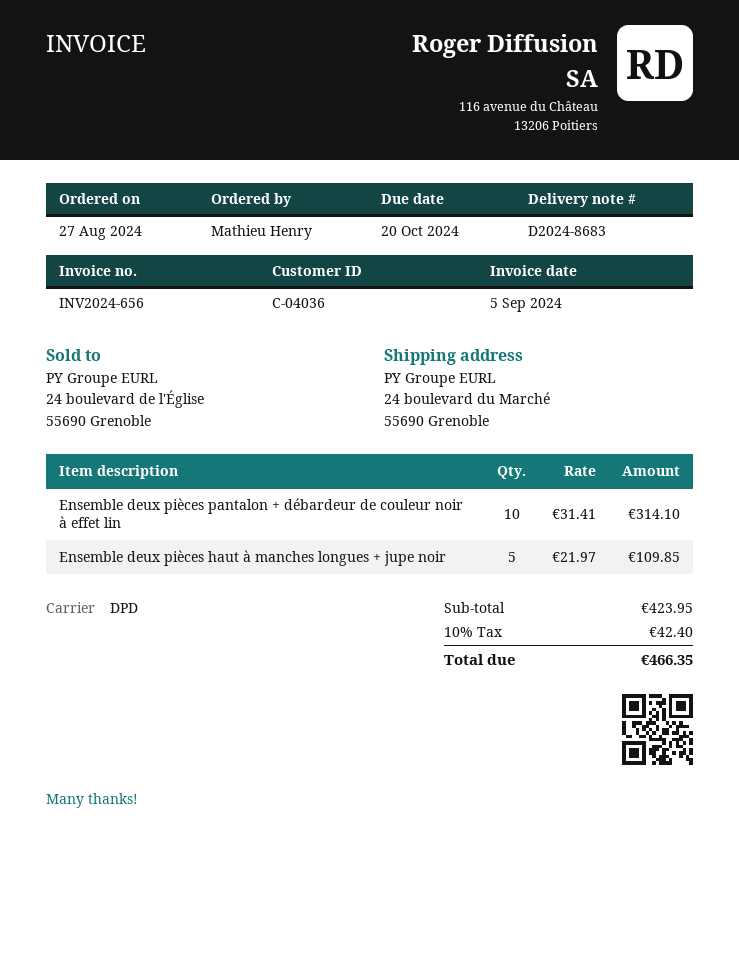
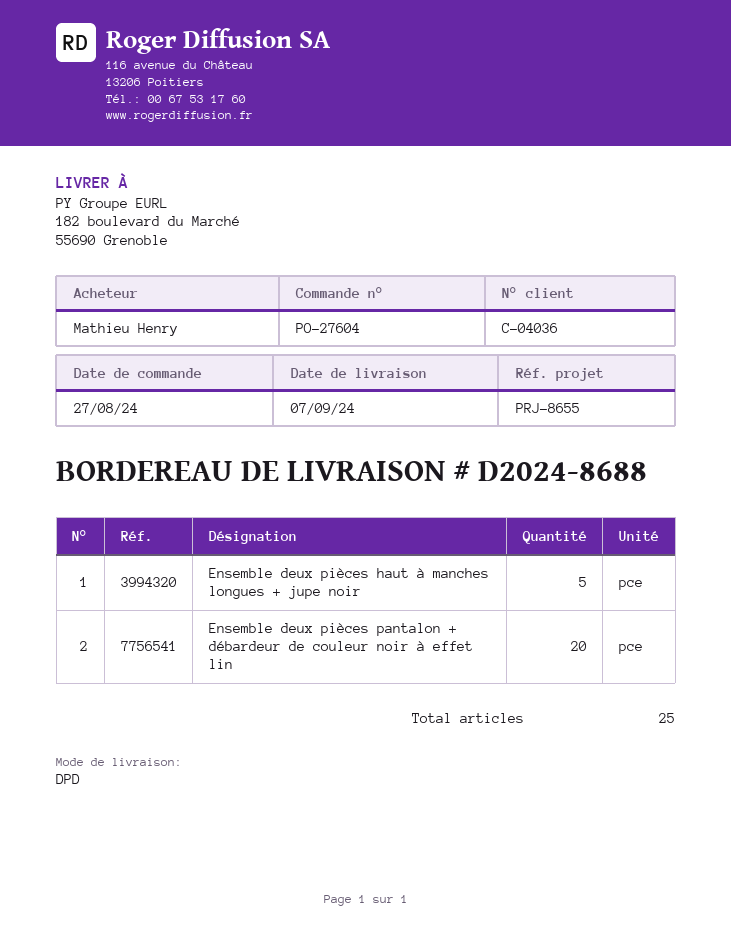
delivery note number: D2024-8683 -> D2024-8688
ship to: 24 boulevard du Marché, 55690 Grenoble -> 182 boulevard du Marché, 55690 Grenoble
Ensemble deux pièces pantalon + débardeur de couleur noir à effet lin: 10 -> 20

